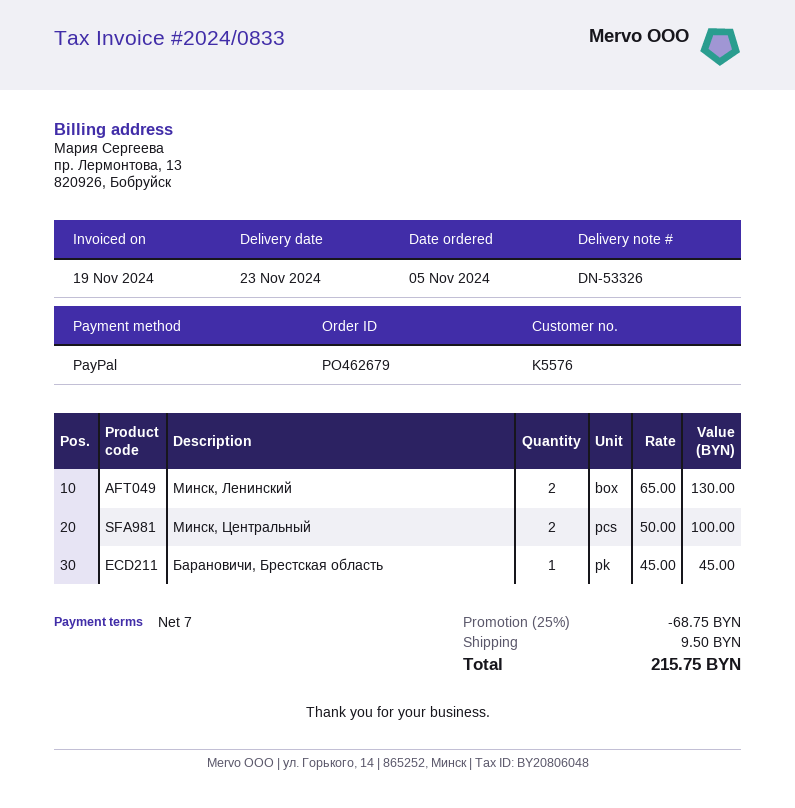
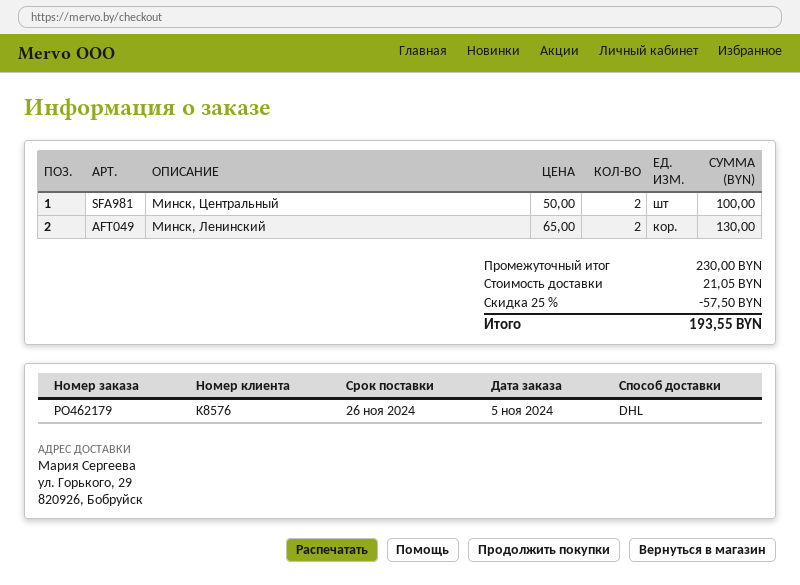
order number: PO462679 -> PO462179
delivery date: 2024-11-23 -> 2024-11-26
customer number: K5576 -> K8576
Барановичи, Брестская область: 1 x 45.00 = 45.00 -> none
discount: 25% = 68.75 -> 25% = 57.50
shipping: 9.50 -> 21.05
total: 215.75 -> 193.55

